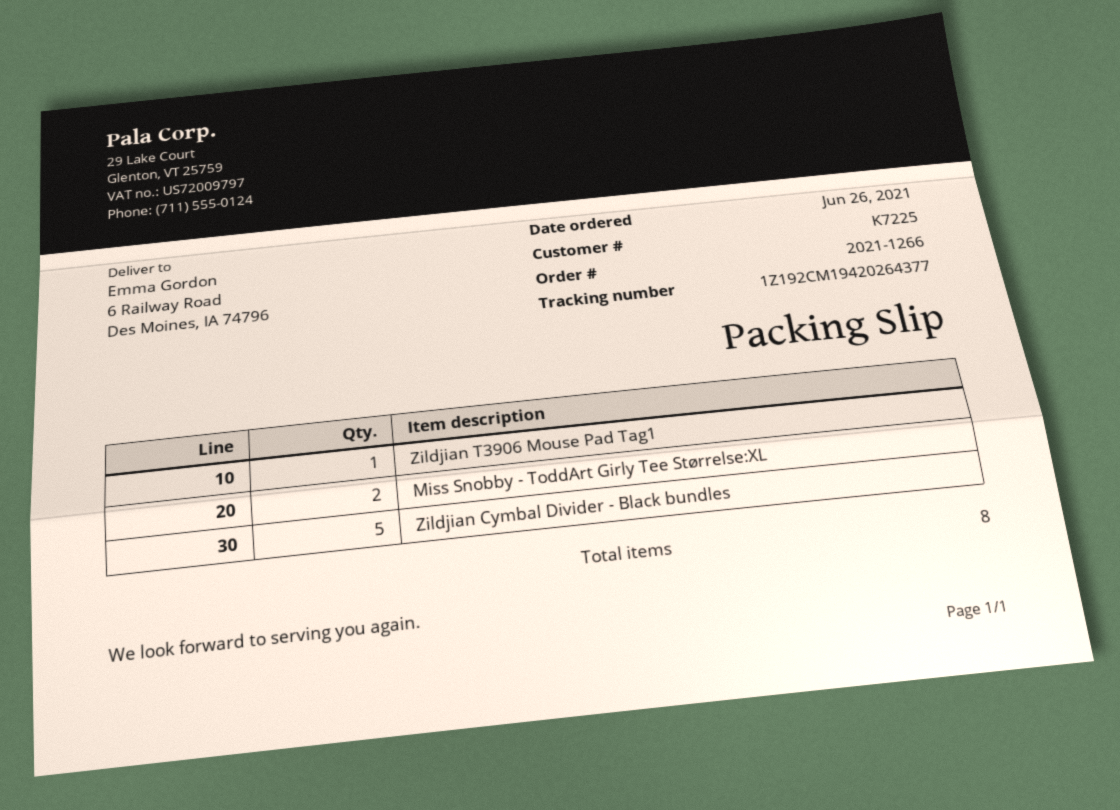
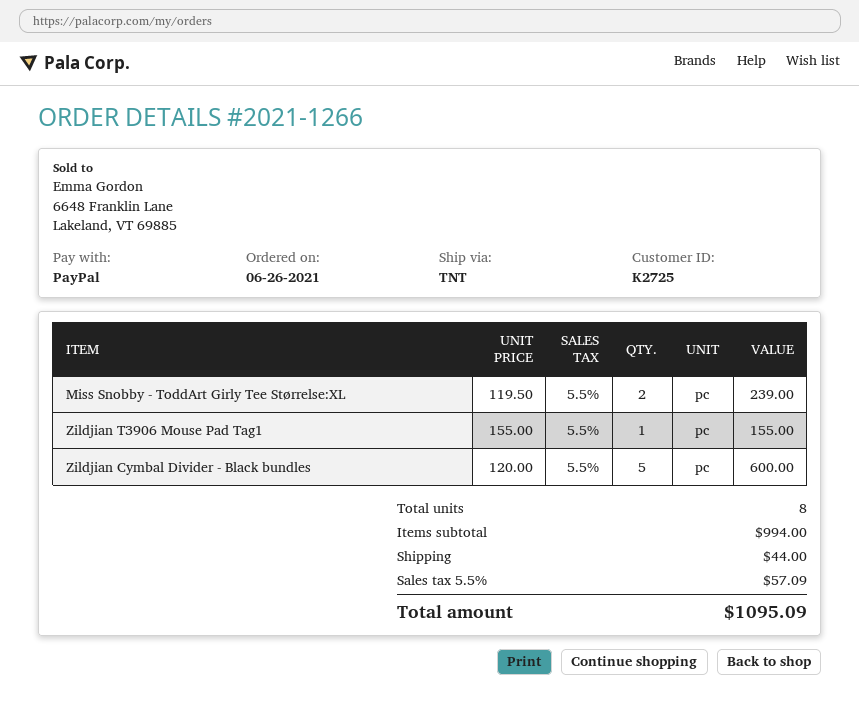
customer number: K7225 -> K2725

